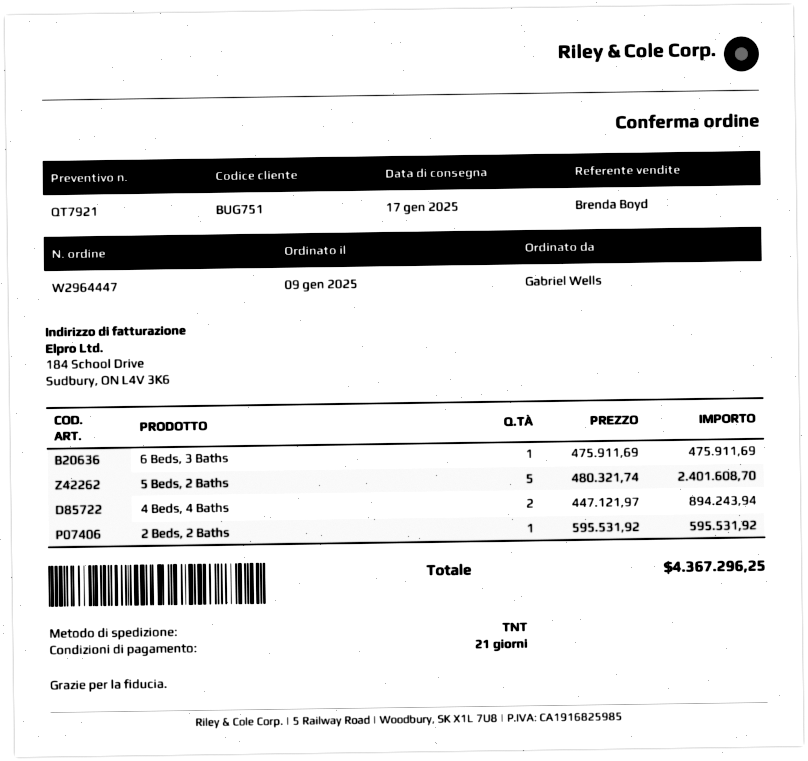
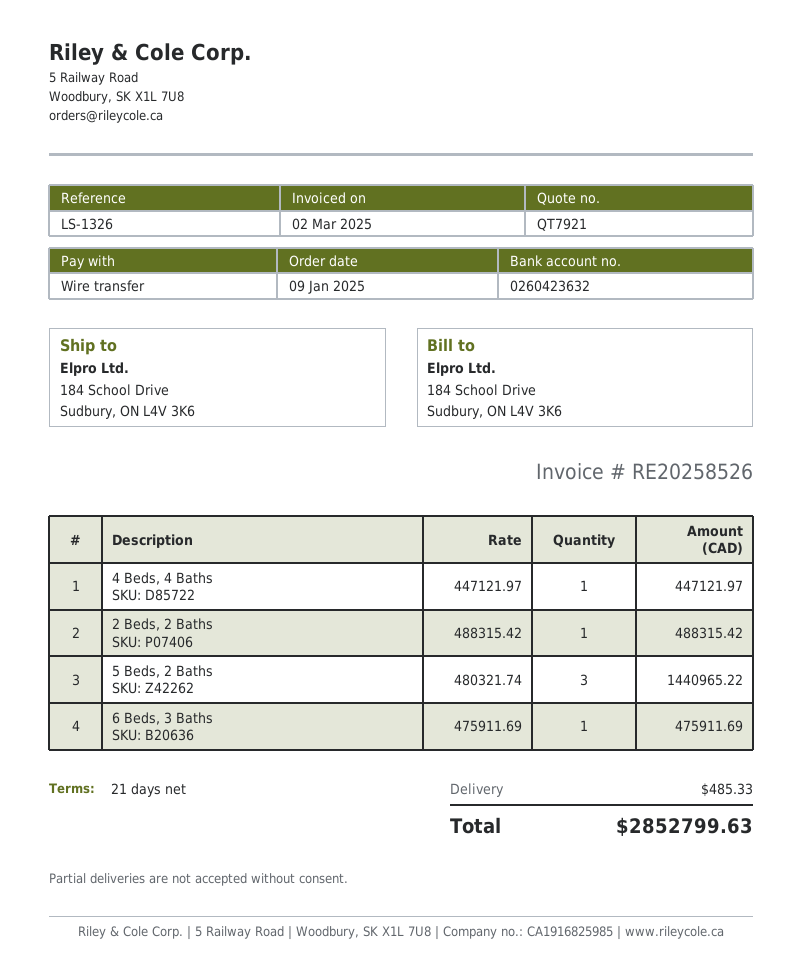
5 Beds, 2 Baths: 5 x 480321.74 = 2401608.70 -> 3 x 480321.74 = 1440965.22
4 Beds, 4 Baths: 2 x 447121.97 = 894243.94 -> 1 x 447121.97 = 447121.97
2 Beds, 2 Baths: 1 x 595531.92 = 595531.92 -> 1 x 488315.42 = 488315.42
shipping: none -> 485.33
total: 4367296.25 -> 2852799.63

